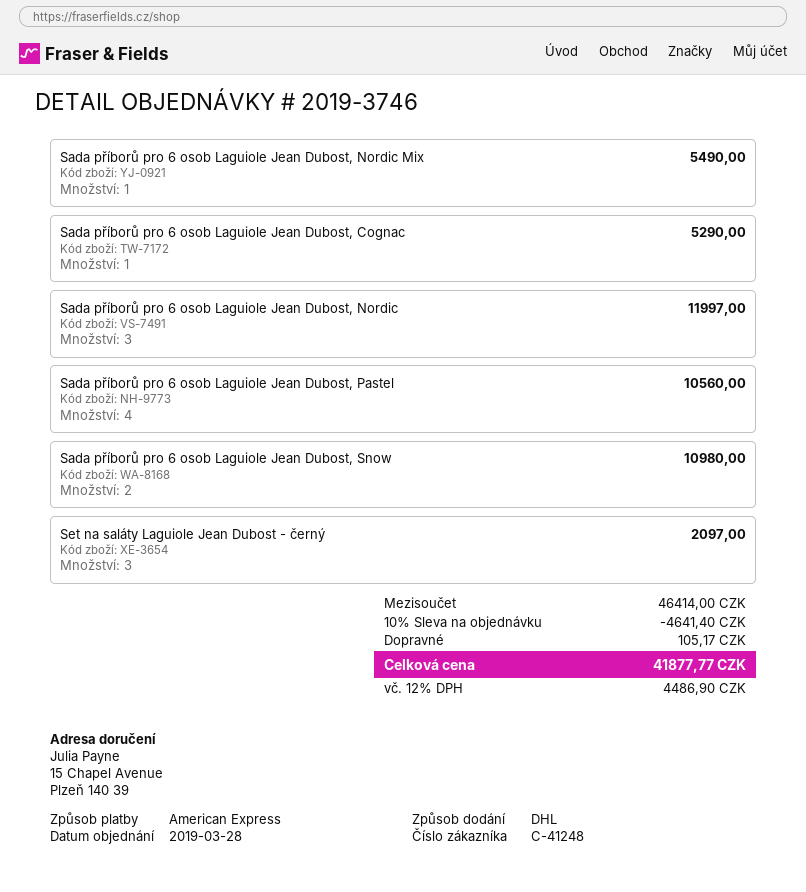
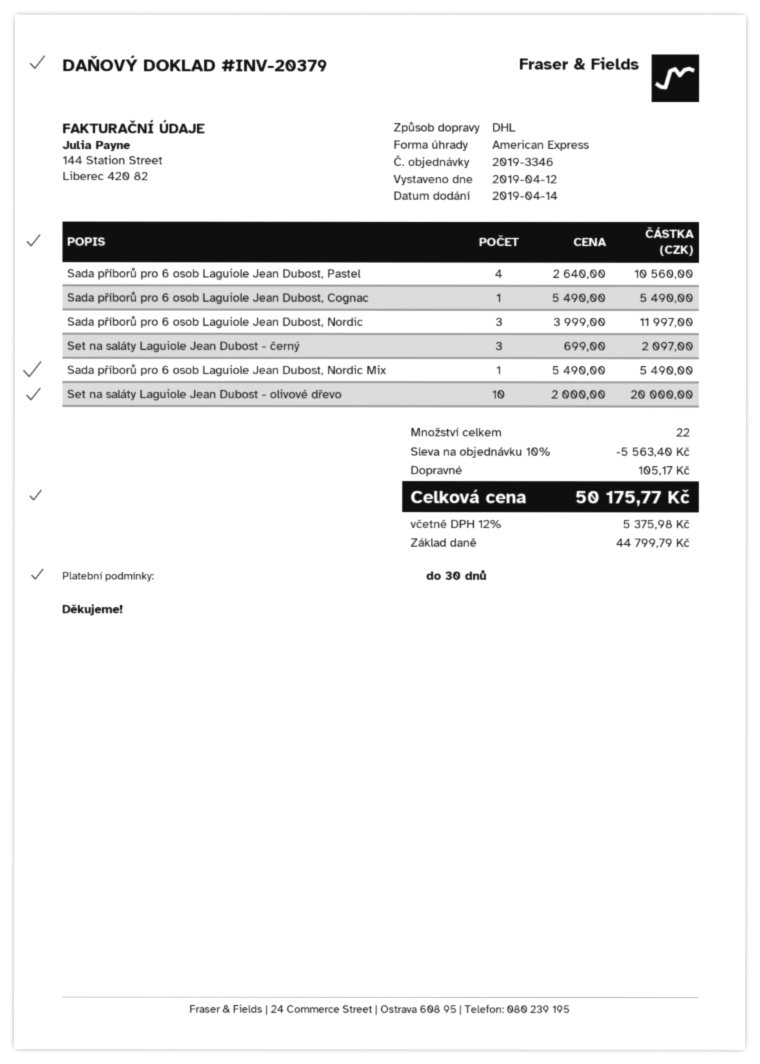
order number: 2019-3746 -> 2019-3346
Sada příborů pro 6 osob Laguiole Jean Dubost, Cognac: 1 for 5290.00 -> 1 for 5490.00
Sada příborů pro 6 osob Laguiole Jean Dubost, Snow: 2 for 10980.00 -> none
Set na saláty Laguiole Jean Dubost - olivové dřevo: none -> 10 for 20000.00
discount: 10% = 4641.40 -> 10% = 5563.40
tax: 12% = 4486.90 -> 12% = 5375.98
total: 41877.77 -> 50175.77

